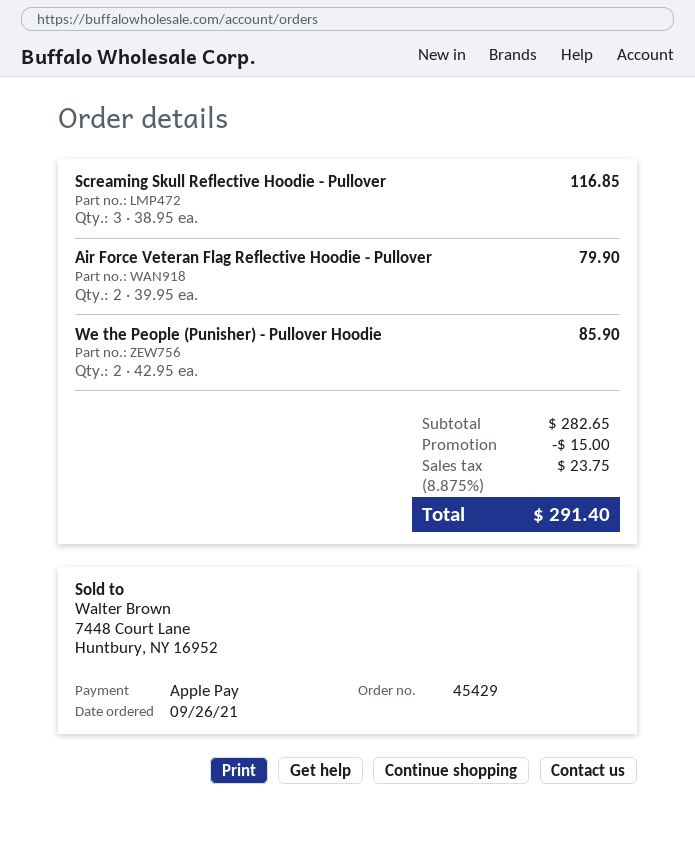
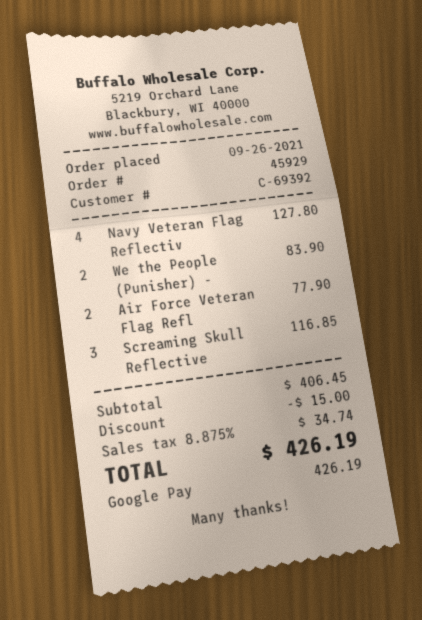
order number: 45429 -> 45929
payment method: Apple Pay -> Google Pay
Air Force Veteran Flag Reflective Hoodie - Pullover: 2 for 79.90 -> 2 for 77.90
We the People (Punisher) - Pullover Hoodie: 2 for 85.90 -> 2 for 83.90
Navy Veteran Flag Reflectiv: none -> 4 for 127.80
subtotal: 282.65 -> 406.45
tax: 8.875% = 23.75 -> 8.875% = 34.74
total: 291.40 -> 426.19

